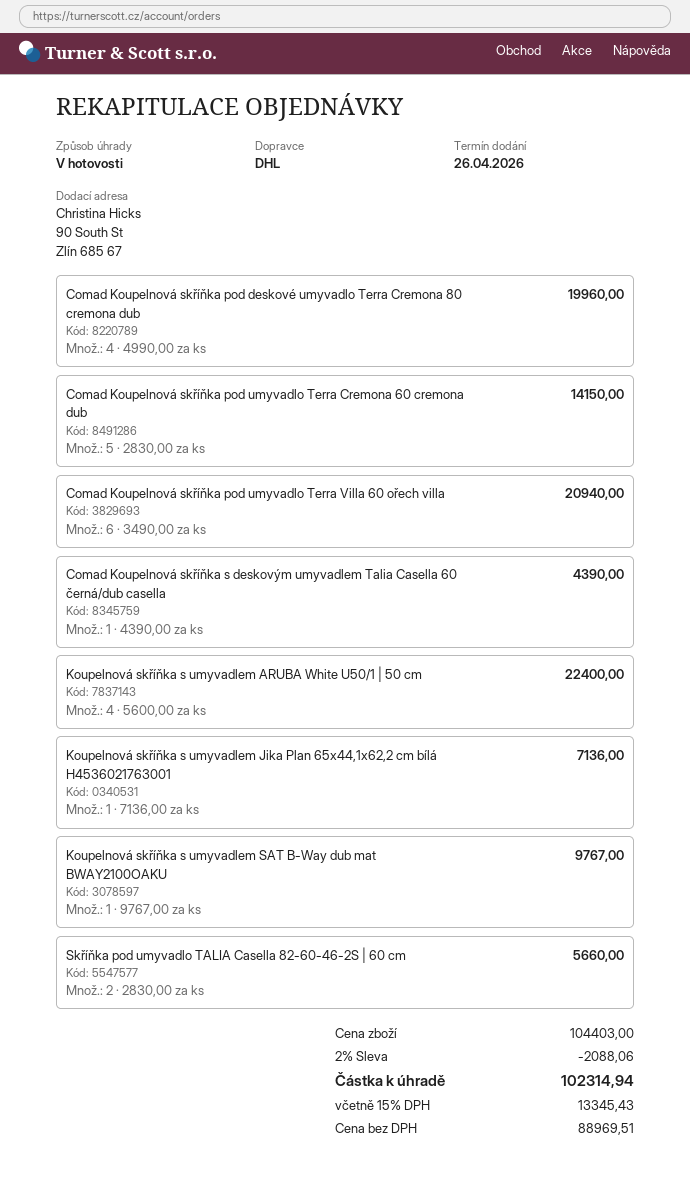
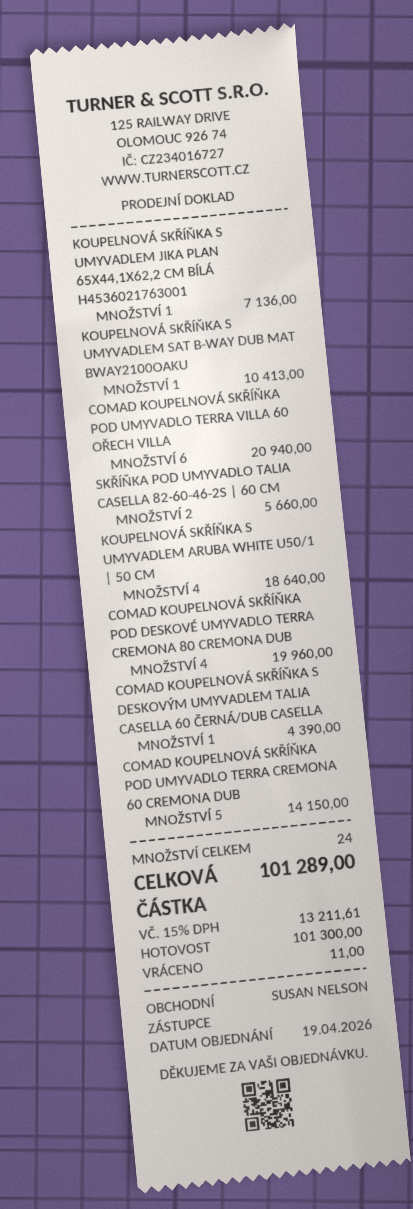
Koupelnová skříňka s umyvadlem ARUBA White U50/1 | 50 cm: 4 for 22400.00 -> 4 for 18640.00
Koupelnová skříňka s umyvadlem SAT B-Way dub mat BWAY2100OAKU: 1 for 9767.00 -> 1 for 10413.00
discount: 2% = 2088.06 -> none
tax: 15% = 13345.43 -> 15% = 13211.61
total: 102314.94 -> 101289.00

